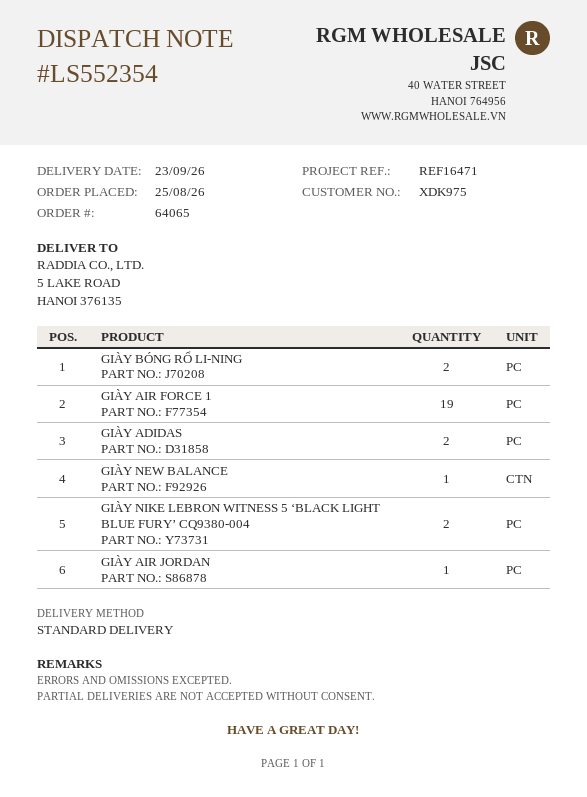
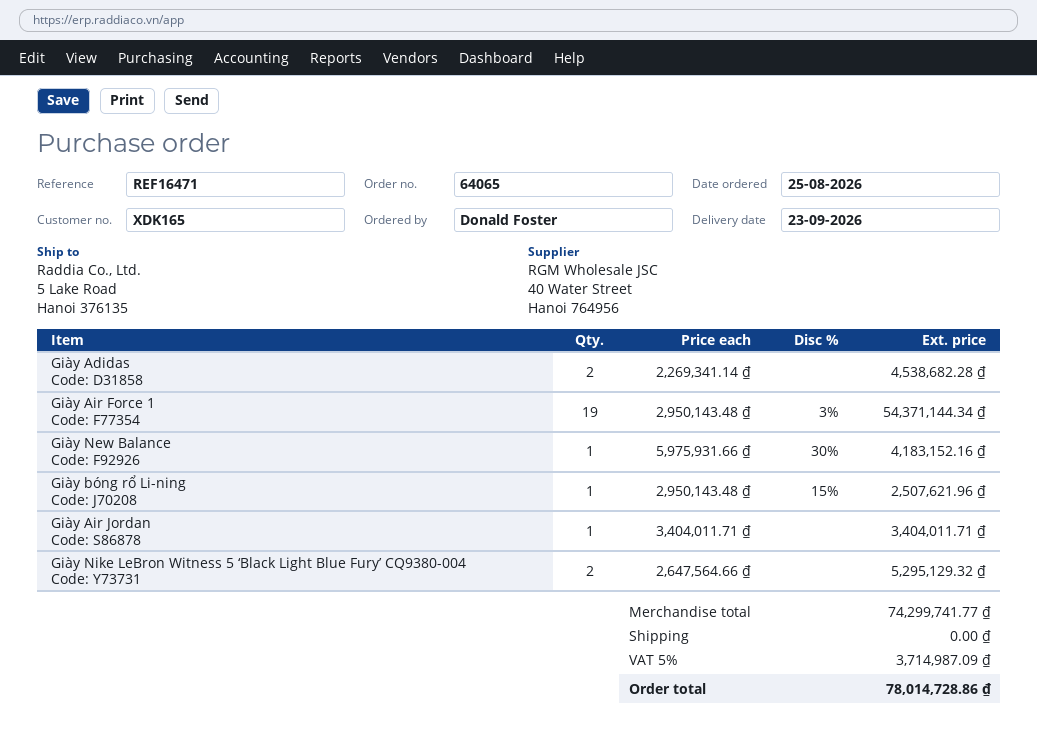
customer number: XDK975 -> XDK165
GIÀY BÓNG RỔ LI-NING: 2 -> 1

